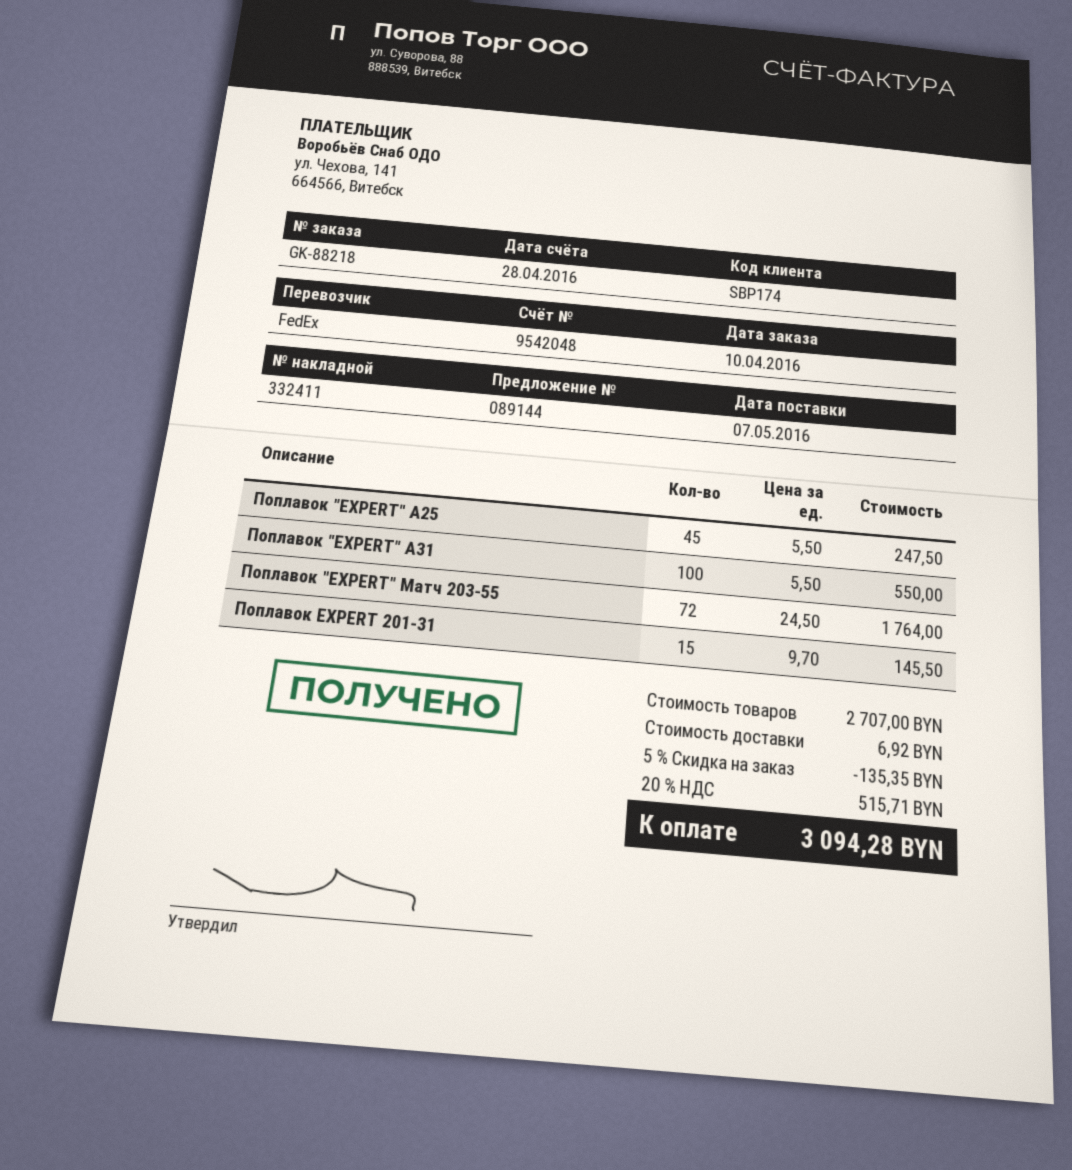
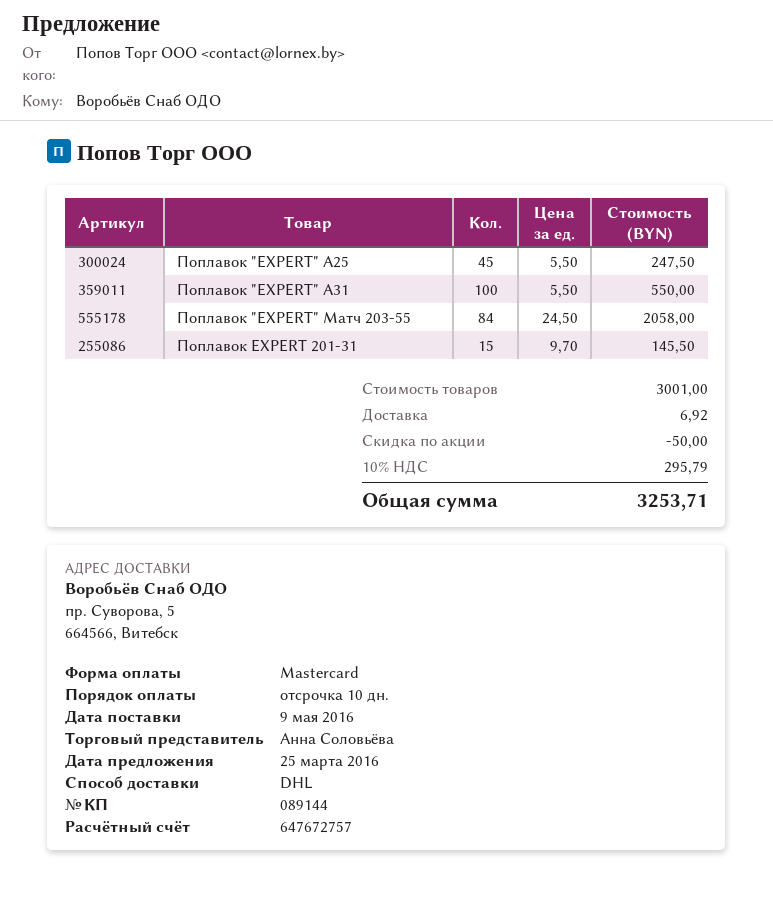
delivery date: 2016-05-07 -> 2016-05-09
shipping method: FedEx -> DHL
Поплавок "EXPERT" Матч 203-55: 72 x 24.50 = 1764.00 -> 84 x 24.50 = 2058.00
subtotal: 2707.00 -> 3001.00
discount: 135.35 -> 50.00
tax: 20% = 515.71 -> 10% = 295.79
total: 3094.28 -> 3253.71

